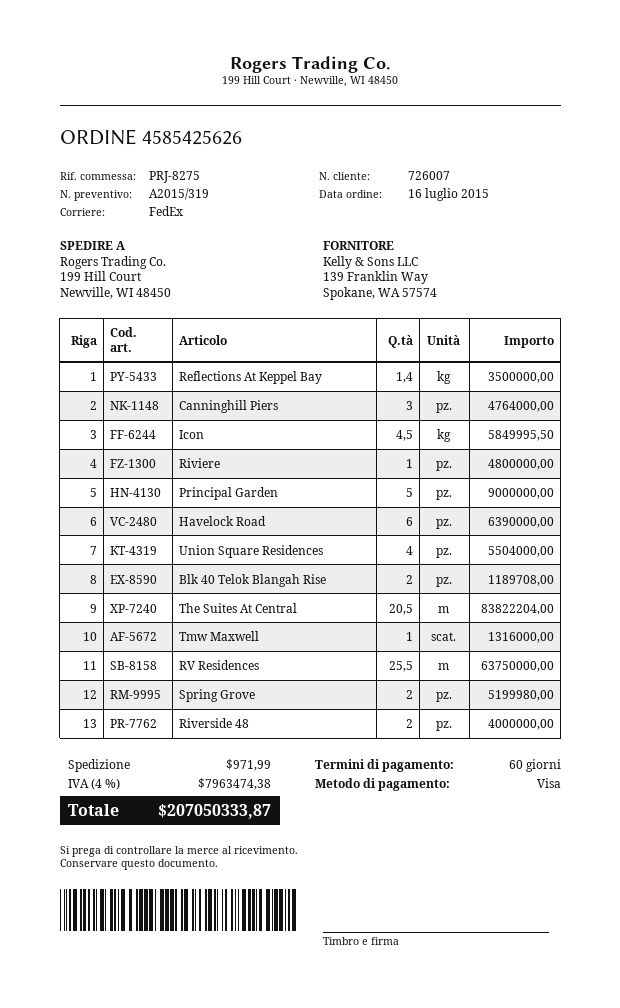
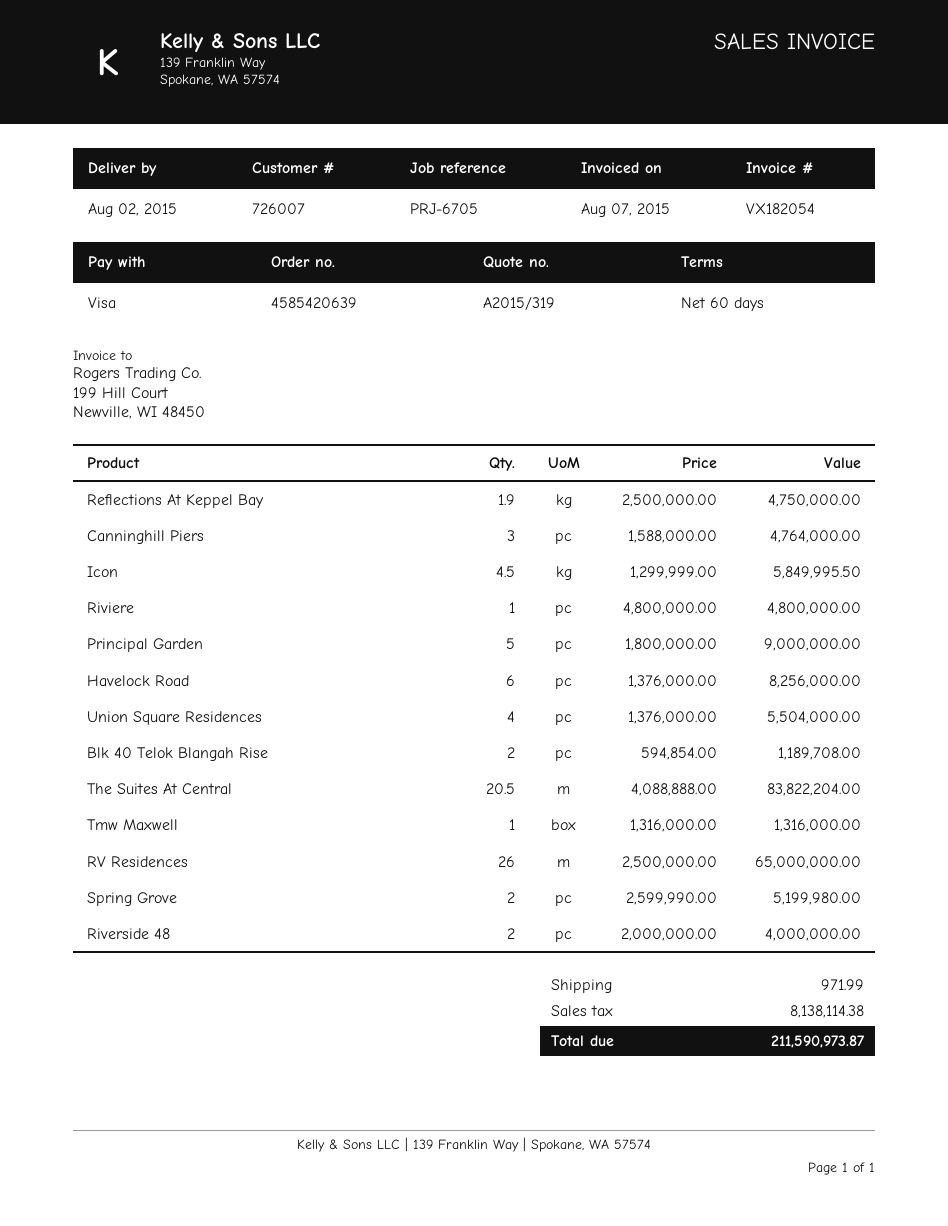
order number: 4585425626 -> 4585420639
reference: PRJ-8275 -> PRJ-6705
Reflections At Keppel Bay: 1.4 for 3500000.00 -> 1.9 for 4750000.00
Havelock Road: 6 for 6390000.00 -> 6 for 8256000.00
RV Residences: 25.5 for 63750000.00 -> 26 for 65000000.00
tax: 7963474.38 -> 8138114.38
total: 207050333.87 -> 211590973.87

